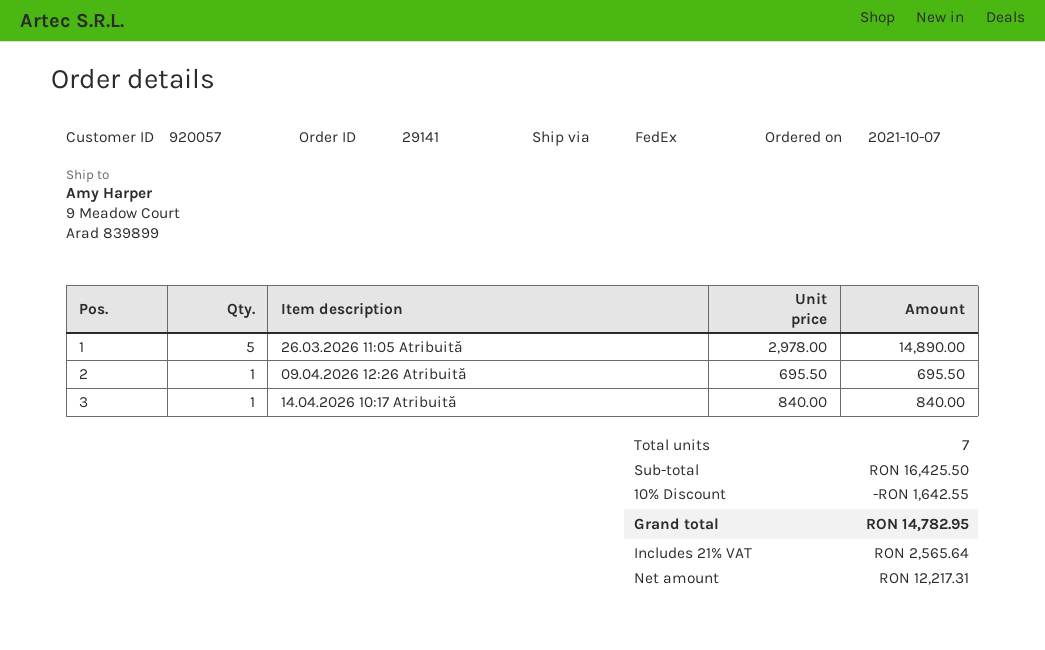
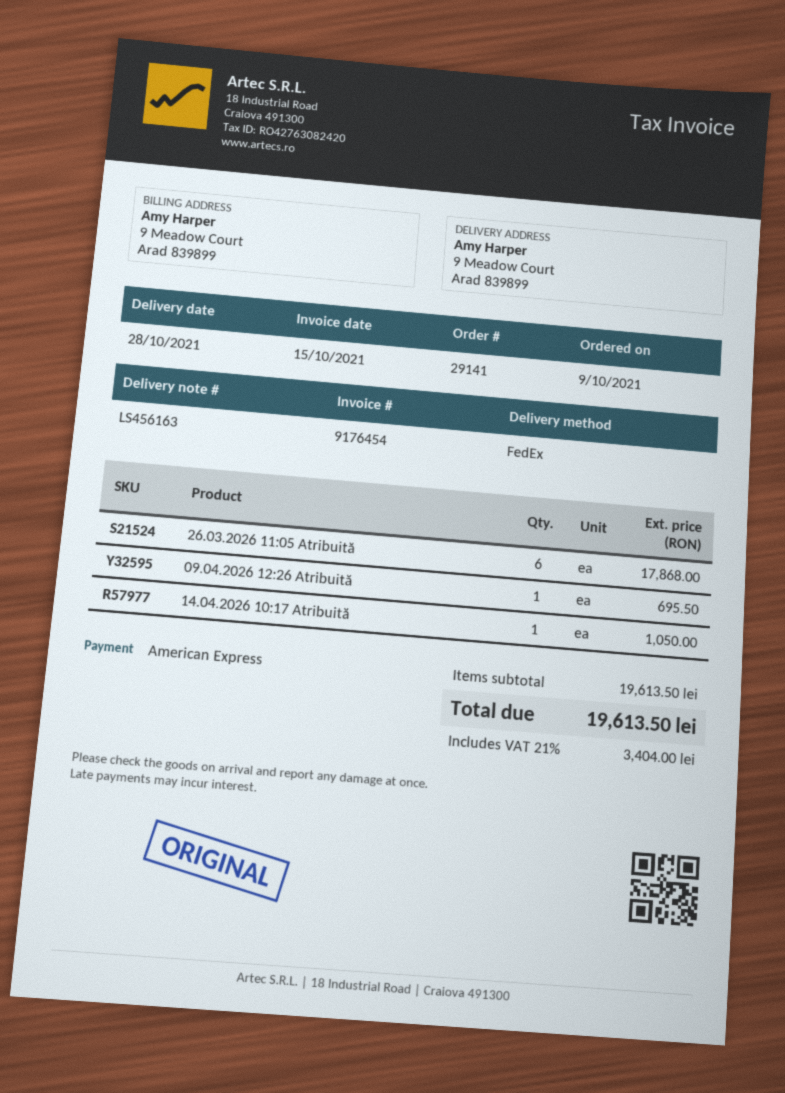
order date: 2021-10-07 -> 2021-10-09
26.03.2026 11:05 Atribuită: 5 for 14890.00 -> 6 for 17868.00
14.04.2026 10:17 Atribuită: 1 for 840.00 -> 1 for 1050.00
subtotal: 16425.50 -> 19613.50
discount: 10% = 1642.55 -> none
tax: 21% = 2565.64 -> 21% = 3404.00
total: 14782.95 -> 19613.50

